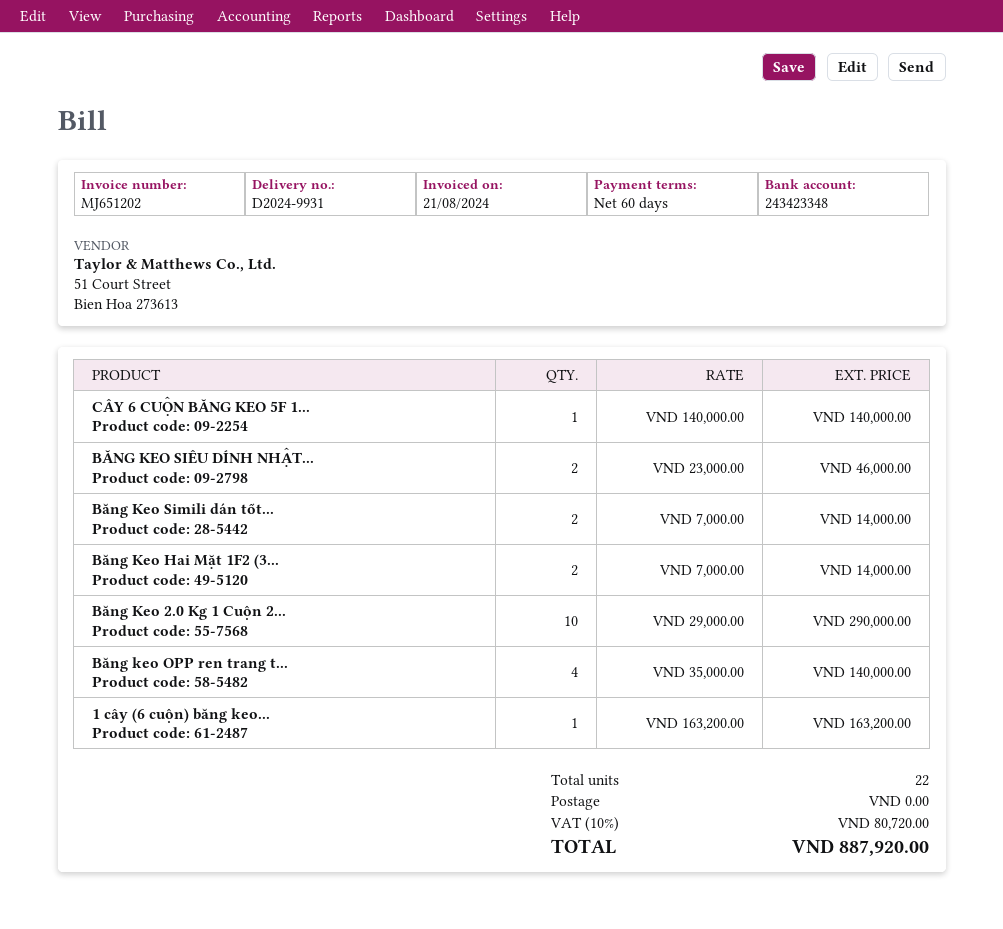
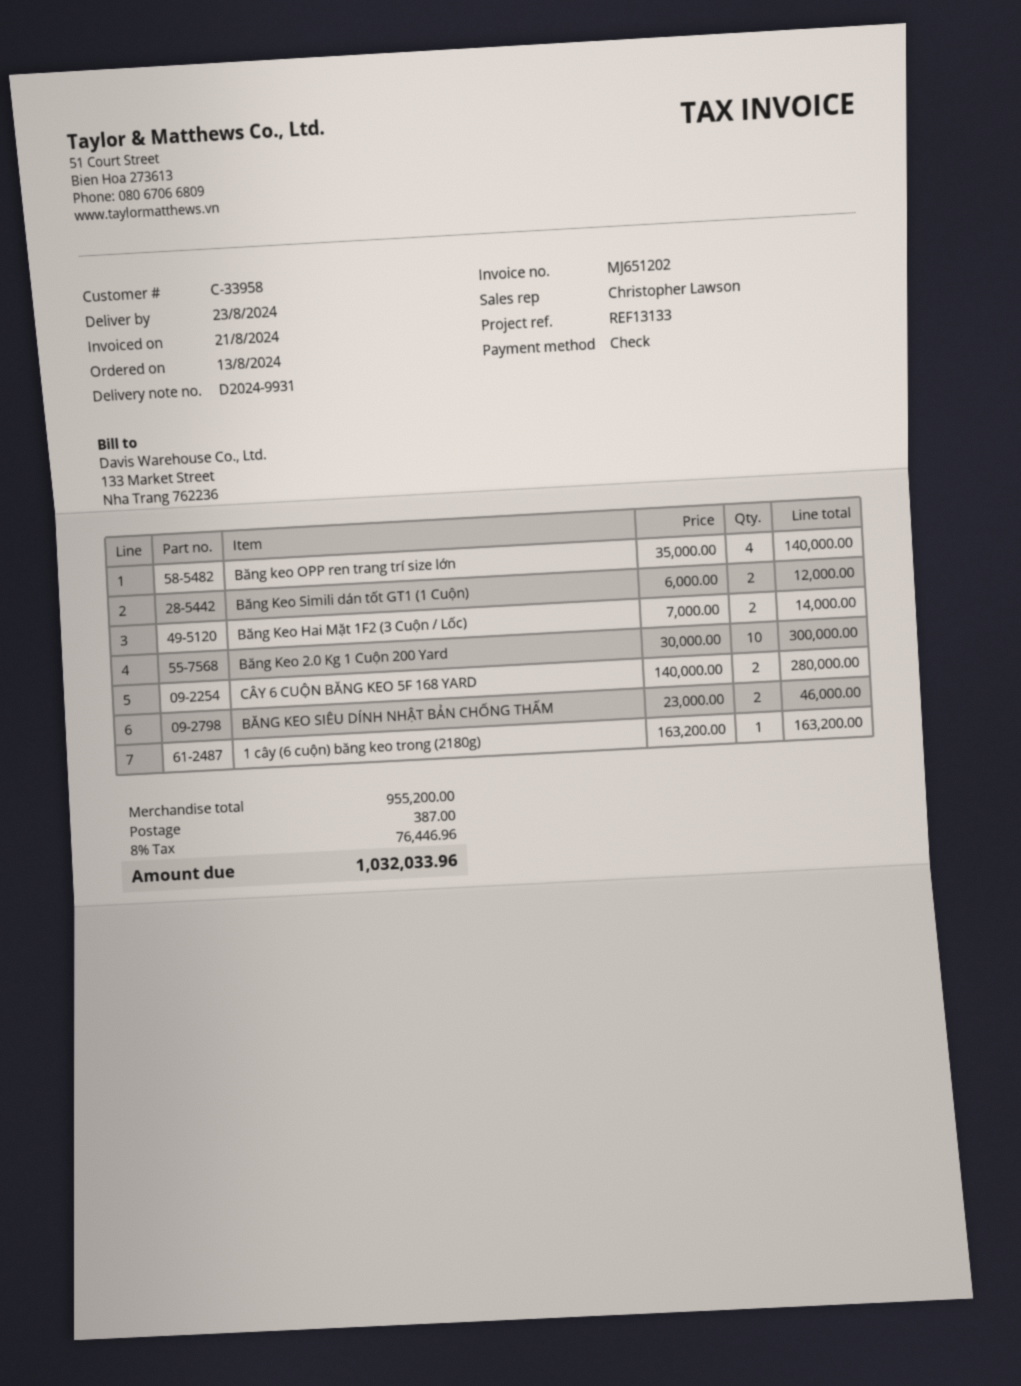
CÂY 6 CUỘN BĂNG KEO 5F 1...: 1 x 140000.00 = 140000.00 -> 2 x 140000.00 = 280000.00
Băng Keo Simili dán tốt...: 2 x 7000.00 = 14000.00 -> 2 x 6000.00 = 12000.00
Băng Keo 2.0 Kg 1 Cuộn 2...: 10 x 29000.00 = 290000.00 -> 10 x 30000.00 = 300000.00
shipping: 0.00 -> 387.00
tax: 10% = 80720.00 -> 8% = 76446.96
total: 887920.00 -> 1032033.96

